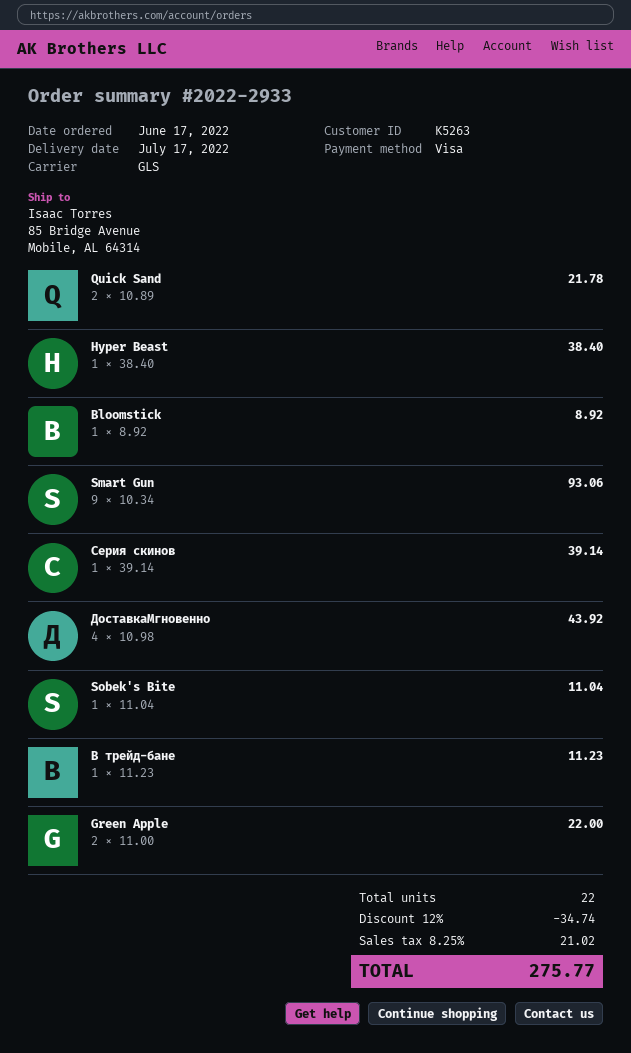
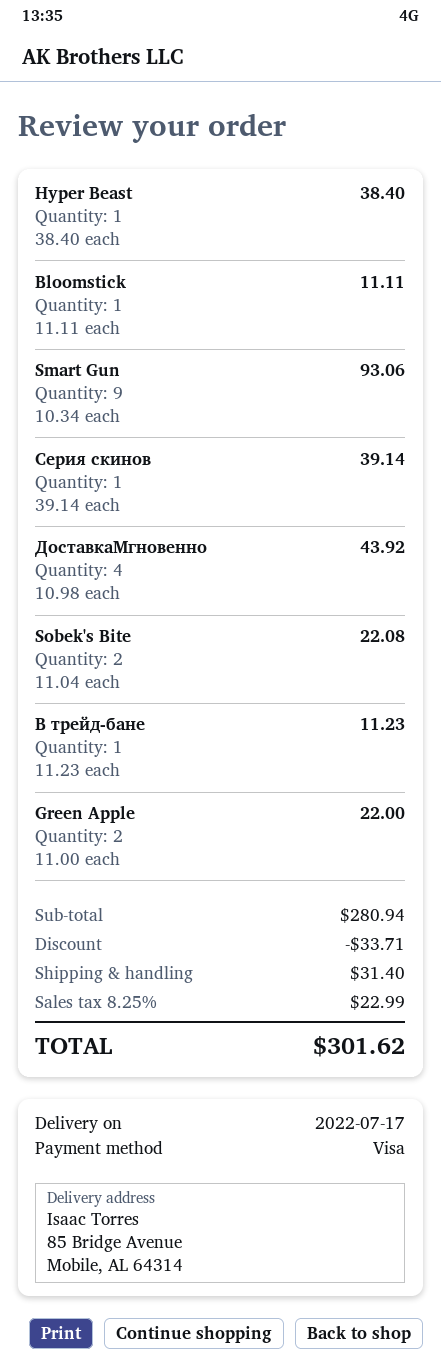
Quick Sand: 2 x 10.89 = 21.78 -> none
Bloomstick: 1 x 8.92 = 8.92 -> 1 x 11.11 = 11.11
Sobek's Bite: 1 x 11.04 = 11.04 -> 2 x 11.04 = 22.08
discount: 34.74 -> 33.71
shipping: none -> 31.40
tax: 8.25% = 21.02 -> 8.25% = 22.99
total: 275.77 -> 301.62

